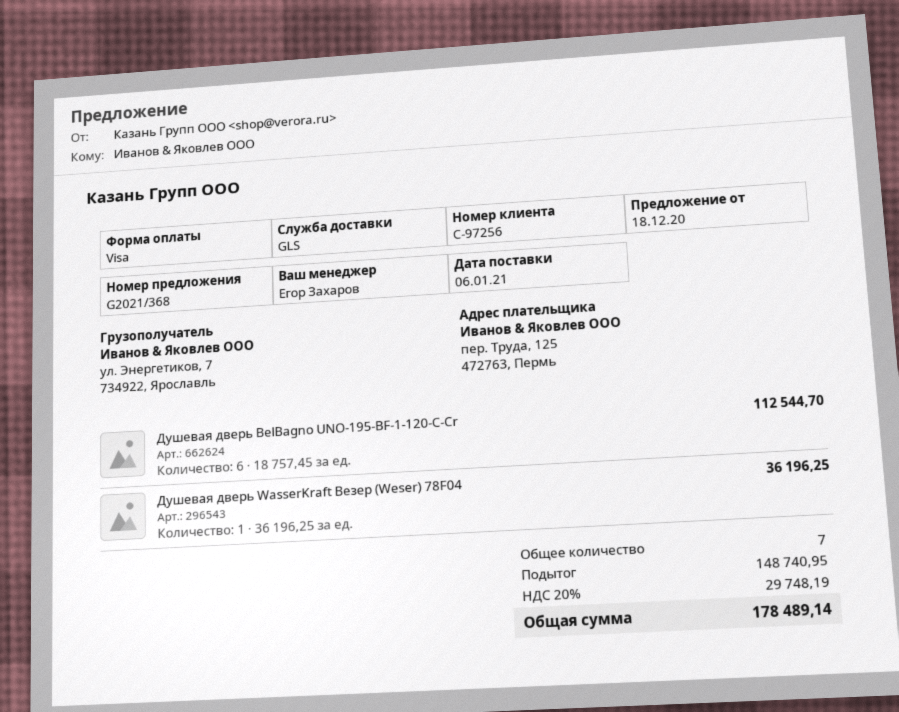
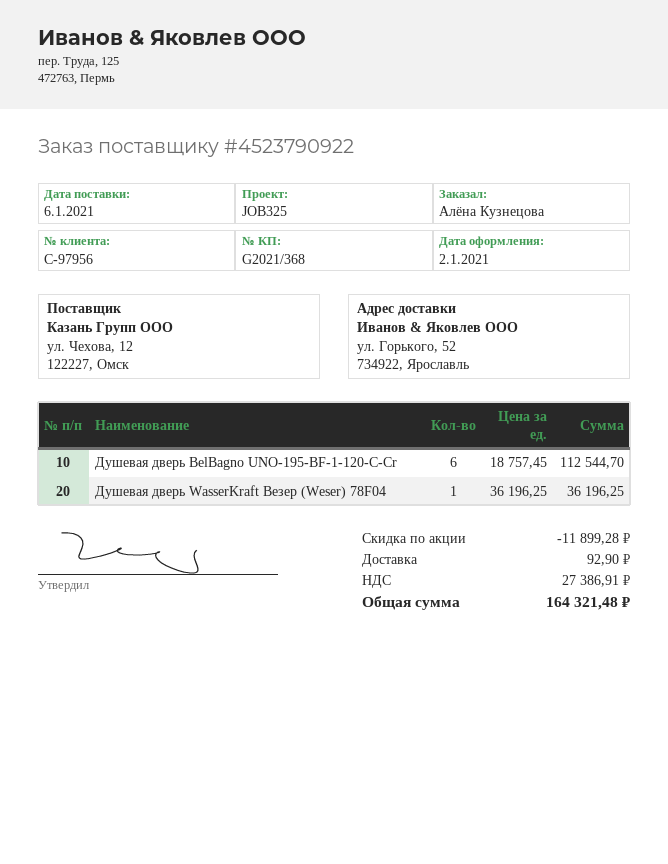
customer number: C-97256 -> C-97956
ship to: ул. Энергетиков, 7, 734922, Ярославль -> ул. Горького, 52, 734922, Ярославль
discount: none -> 11899.28
shipping: none -> 92.90
tax: 29748.19 -> 27386.91
total: 178489.14 -> 164321.48

